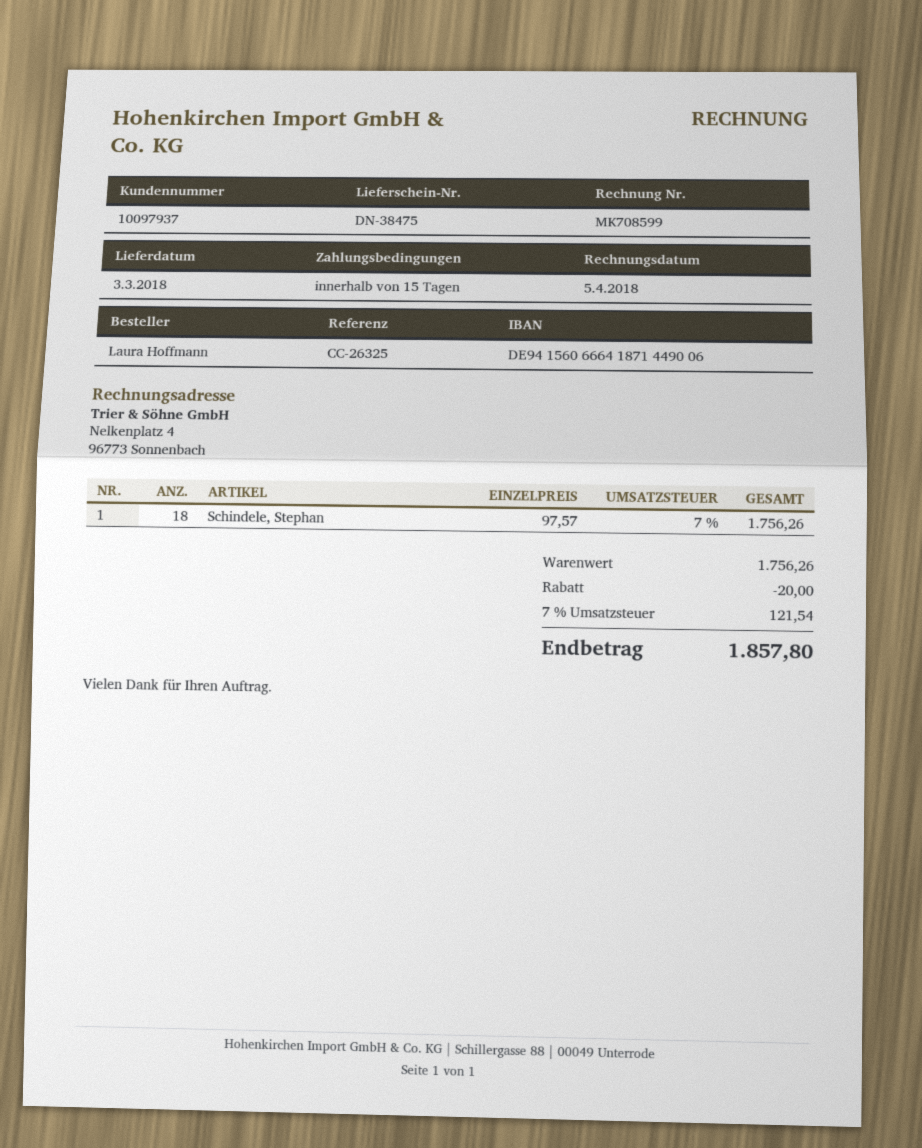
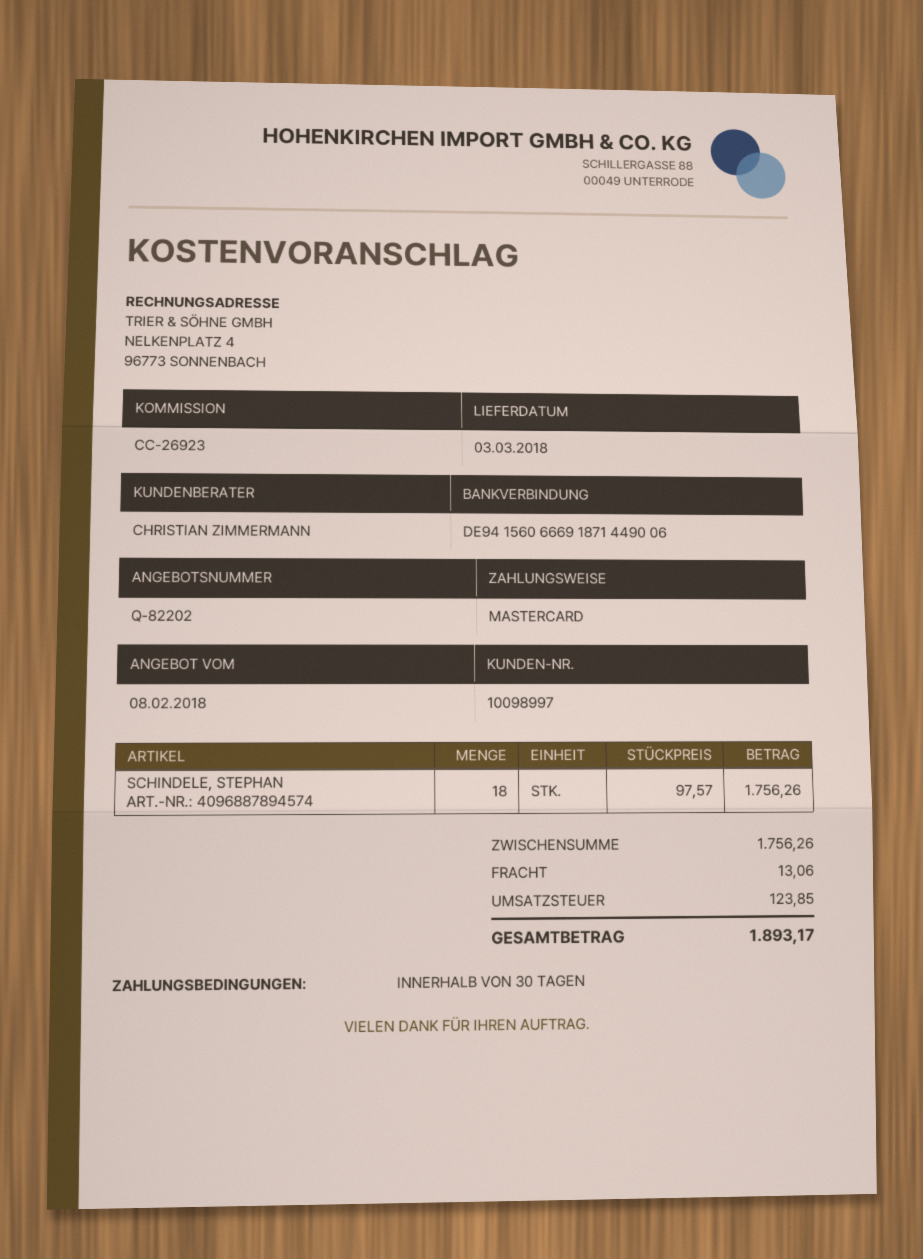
payment terms: 15 days -> 30 days
customer number: 10097937 -> 10098997
reference: CC-26325 -> CC-26923
bank account: DE94156066641871449006 -> DE94156066691871449006
discount: 20.00 -> none
shipping: none -> 13.06
tax: 121.54 -> 123.85
total: 1857.80 -> 1893.17

